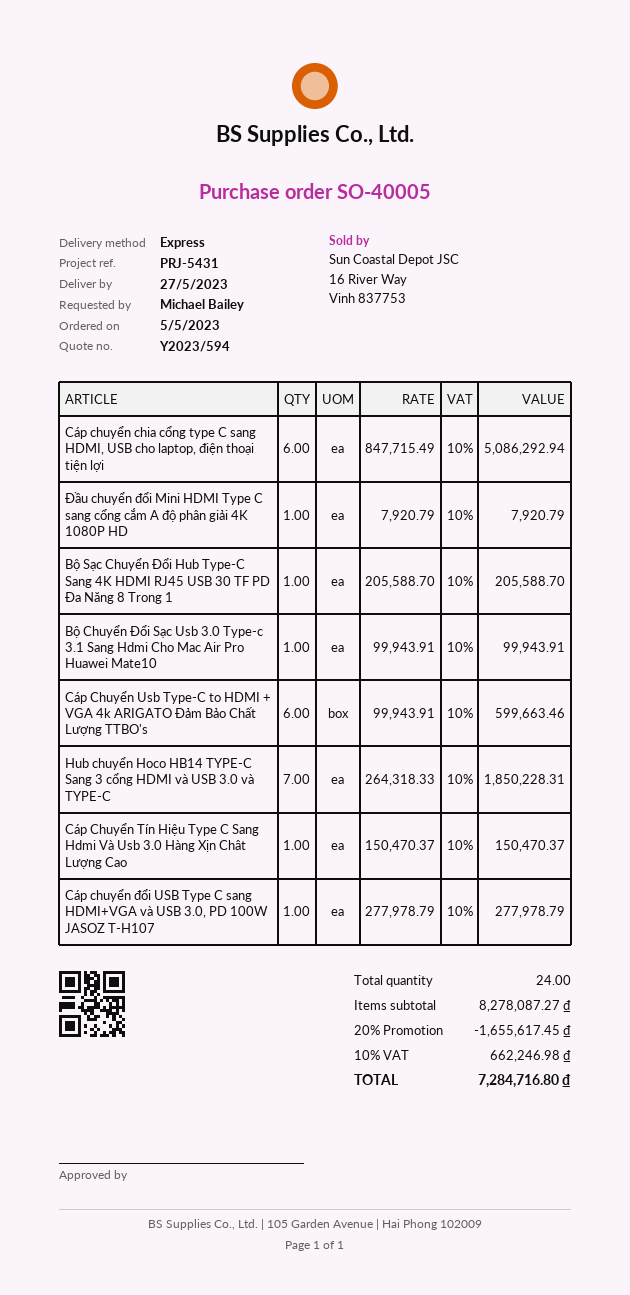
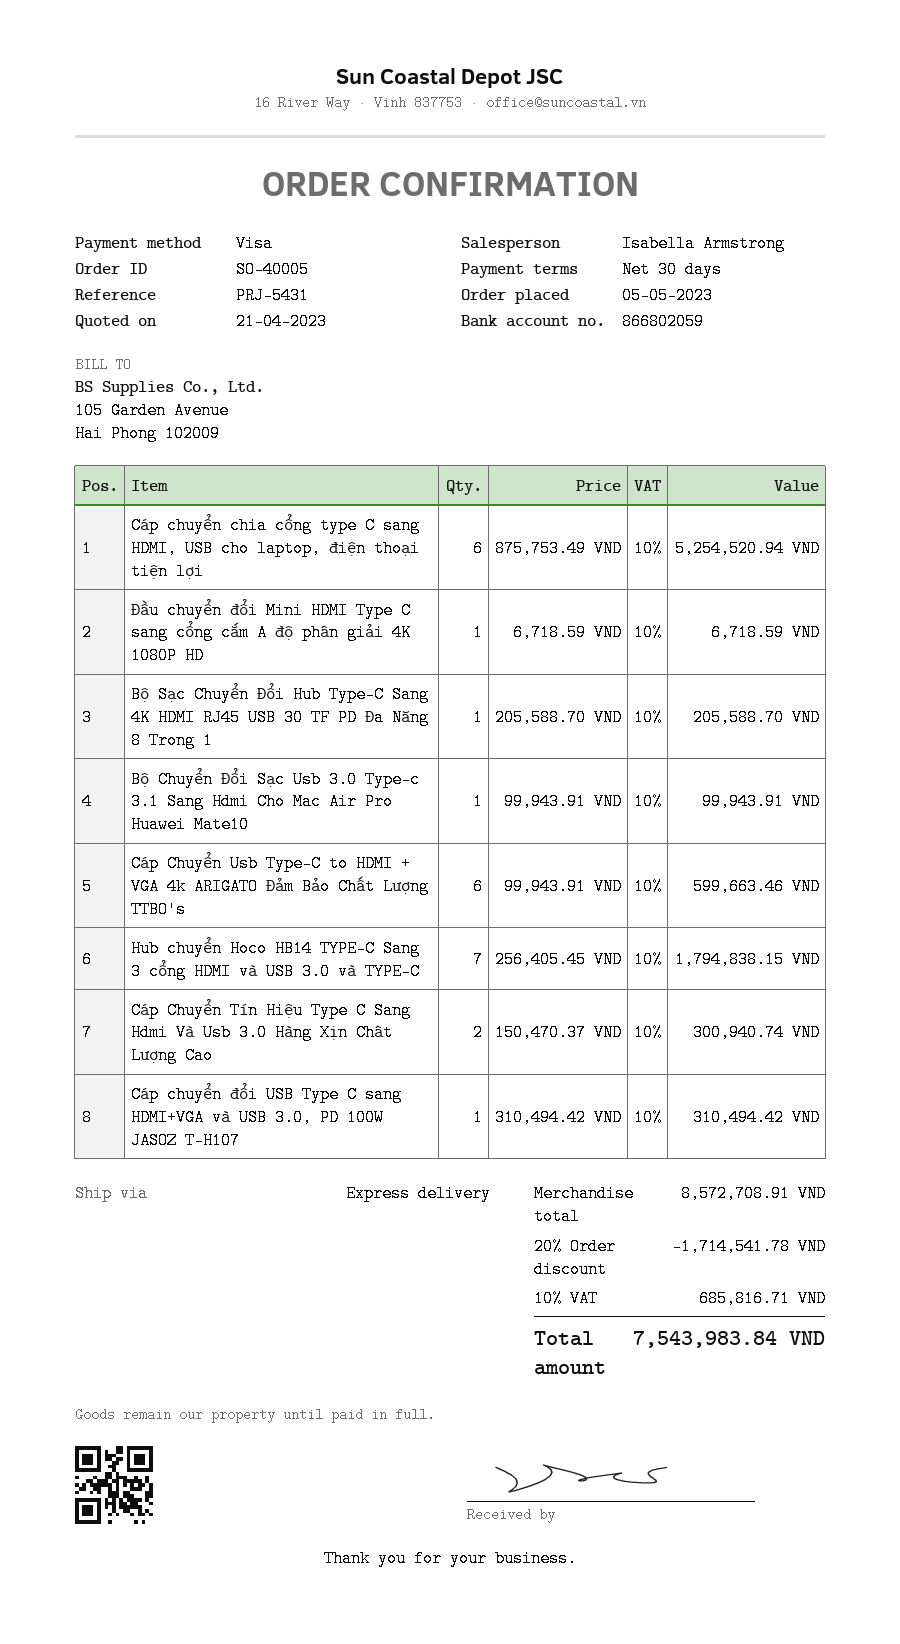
Cáp chuyển chia cổng type C sang HDMI, USB cho laptop, điện thoại tiện lợi: 6 x 847715.49 = 5086292.94 -> 6 x 875753.49 = 5254520.94
Đầu chuyển đổi Mini HDMI Type C sang cổng cắm A độ phân giải 4K 1080P HD: 1 x 7920.79 = 7920.79 -> 1 x 6718.59 = 6718.59
Hub chuyển Hoco HB14 TYPE-C Sang 3 cổng HDMI và USB 3.0 và TYPE-C: 7 x 264318.33 = 1850228.31 -> 7 x 256405.45 = 1794838.15
Cáp Chuyển Tín Hiệu Type C Sang Hdmi Và Usb 3.0 Hàng Xịn Chât Lượng Cao: 1 x 150470.37 = 150470.37 -> 2 x 150470.37 = 300940.74
Cáp chuyển đổi USB Type C sang HDMI+VGA và USB 3.0, PD 100W JASOZ T-H107: 1 x 277978.79 = 277978.79 -> 1 x 310494.42 = 310494.42
subtotal: 8278087.27 -> 8572708.91
discount: 20% = 1655617.45 -> 20% = 1714541.78
tax: 10% = 662246.98 -> 10% = 685816.71
total: 7284716.80 -> 7543983.84

